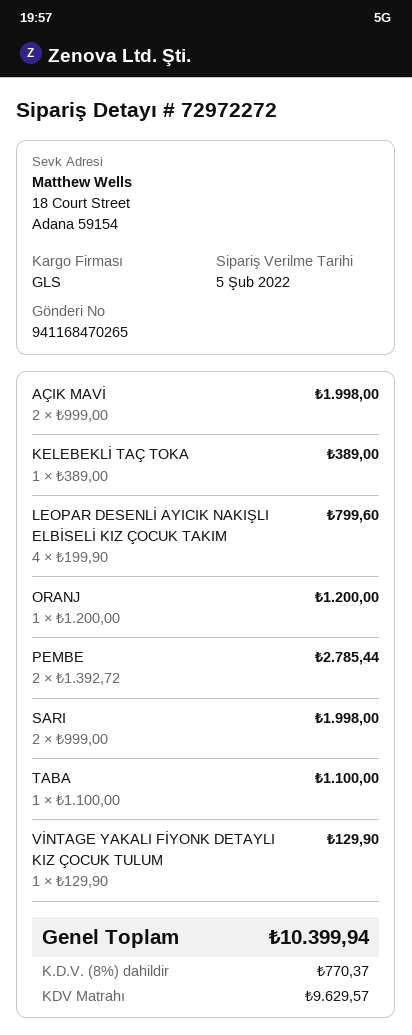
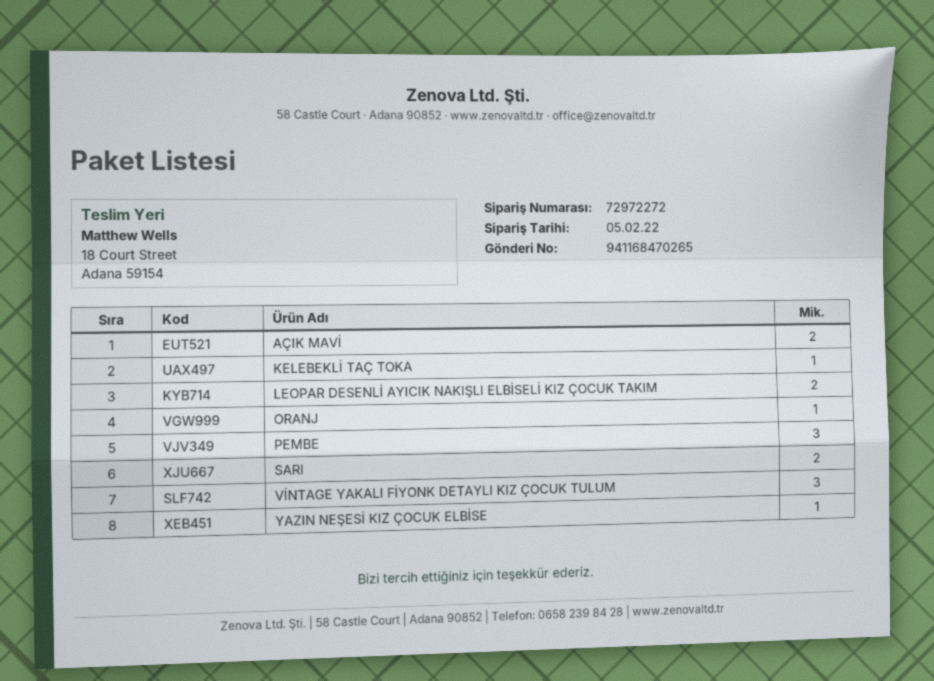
LEOPAR DESENLİ AYICIK NAKIŞLI ELBİSELİ KIZ ÇOCUK TAKIM: 4 -> 2
PEMBE: 2 -> 3
TABA: 1 -> none
VİNTAGE YAKALI FİYONK DETAYLI KIZ ÇOCUK TULUM: 1 -> 3
YAZIN NEŞESİ KIZ ÇOCUK ELBİSE: none -> 1

